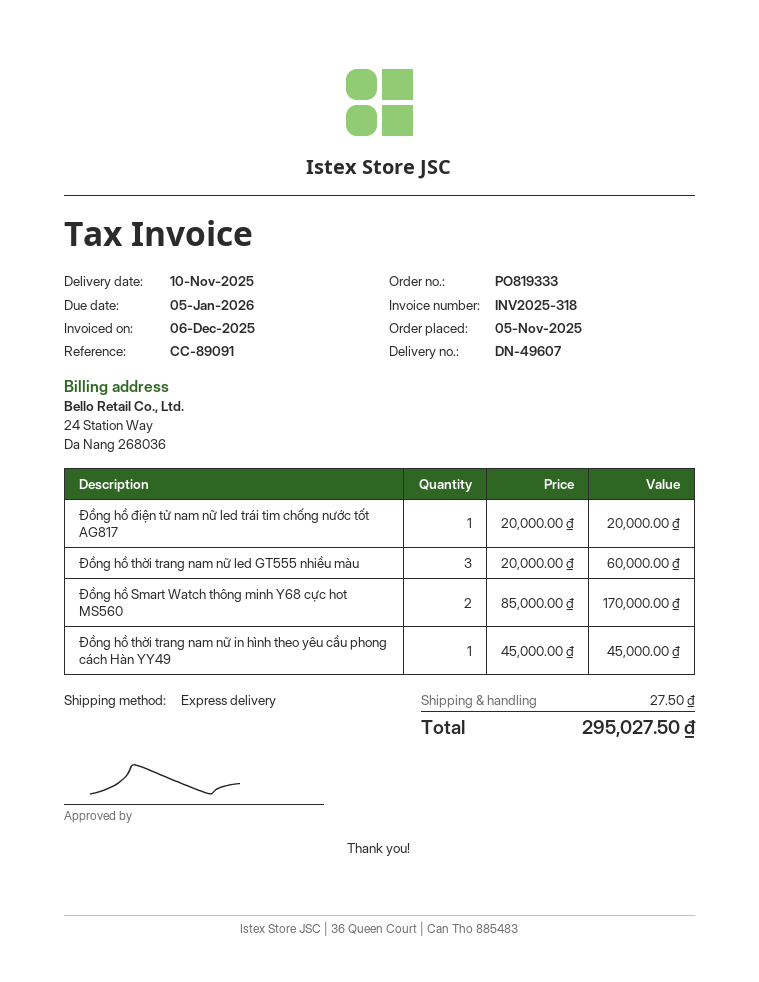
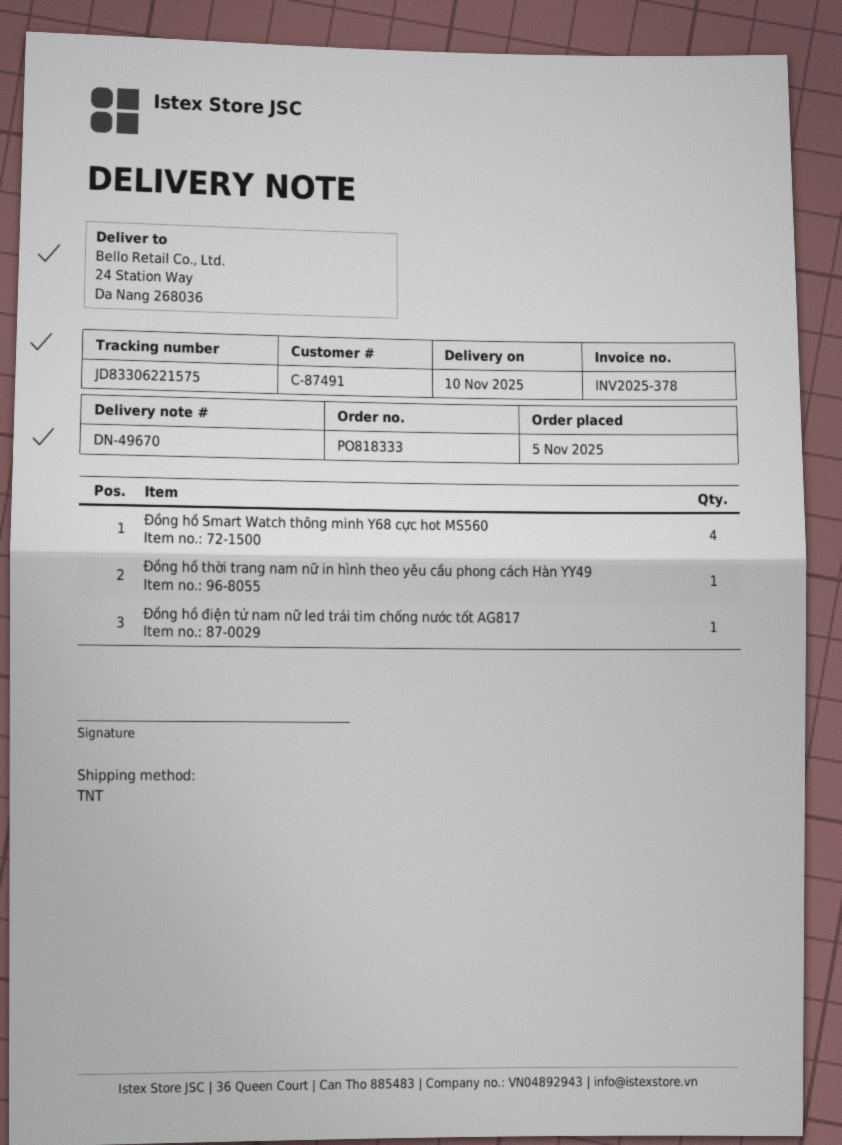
order number: PO819333 -> PO818333
delivery note number: DN-49607 -> DN-49670
invoice number: INV2025-318 -> INV2025-378
shipping method: express -> TNT
Đồng hồ thời trang nam nữ led GT555 nhiều màu: 3 -> none
Đồng hồ Smart Watch thông minh Y68 cực hot MS560: 2 -> 4

